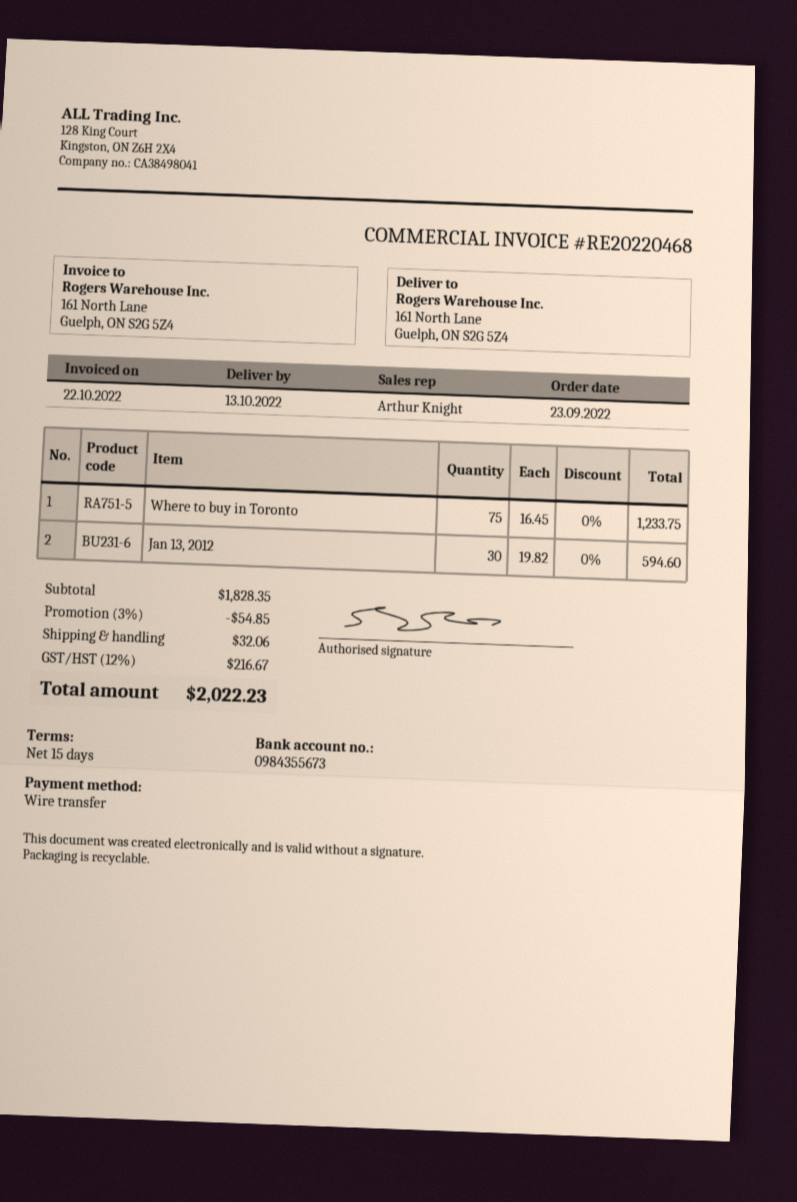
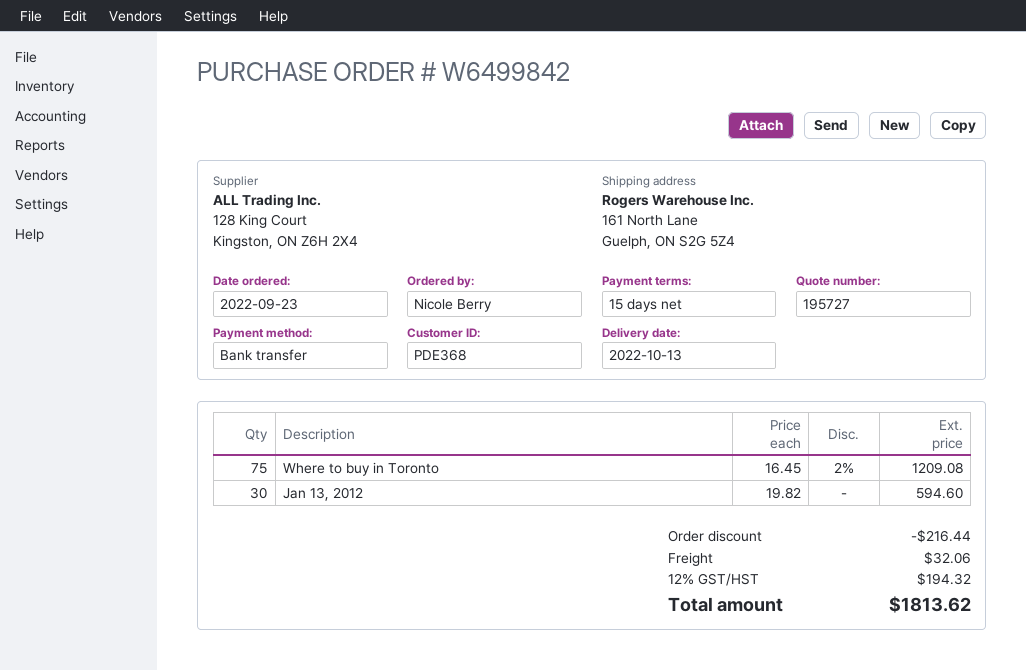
Where to buy in Toronto: 75 x 16.45 = 1233.75 -> 75 x 16.45 - 2% = 1209.08
discount: 54.85 -> 216.44
tax: 12% = 216.67 -> 12% = 194.32
total: 2022.23 -> 1813.62

